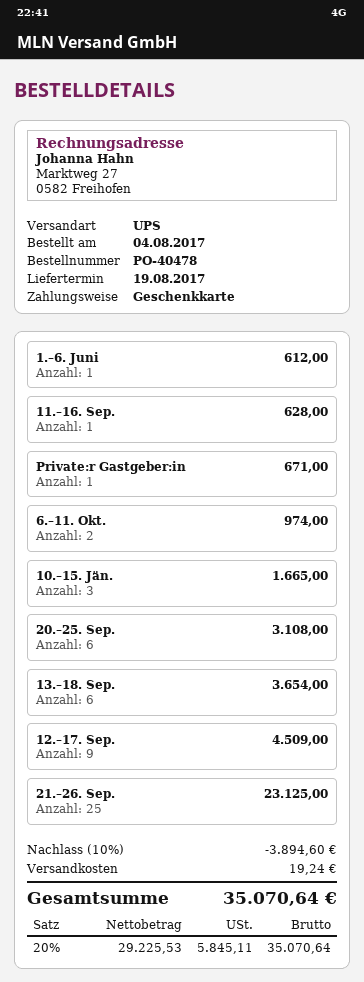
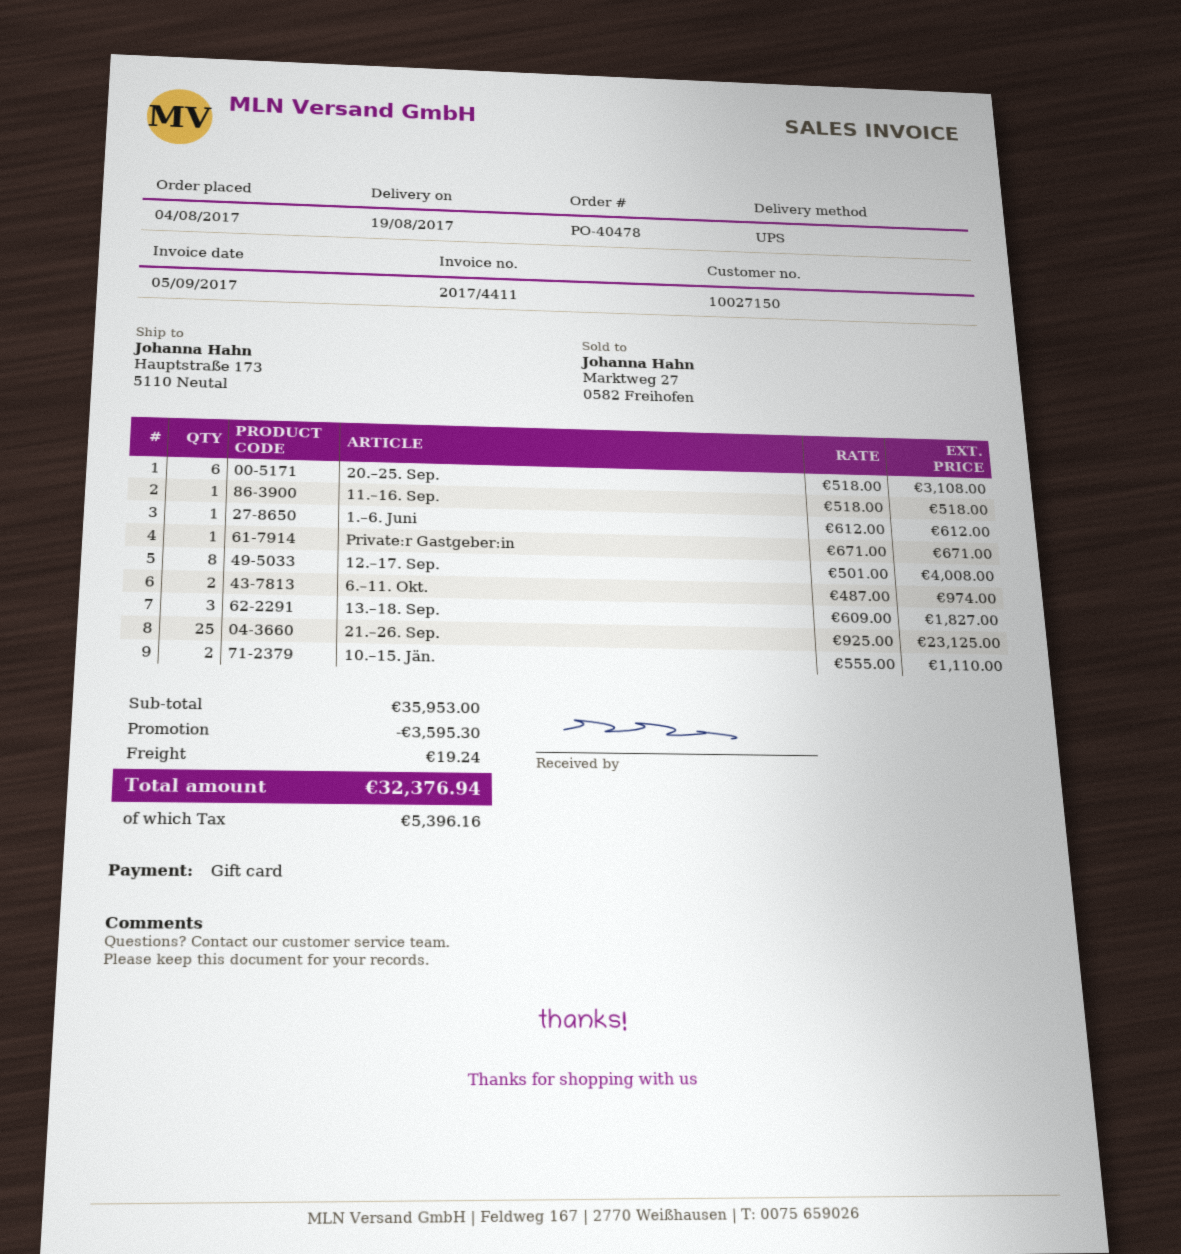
11.–16. Sep.: 1 for 628.00 -> 1 for 518.00
10.–15. Jän.: 3 for 1665.00 -> 2 for 1110.00
13.–18. Sep.: 6 for 3654.00 -> 3 for 1827.00
12.–17. Sep.: 9 for 4509.00 -> 8 for 4008.00
discount: 3894.60 -> 3595.30
tax: 5845.11 -> 5396.16
total: 35070.64 -> 32376.94

